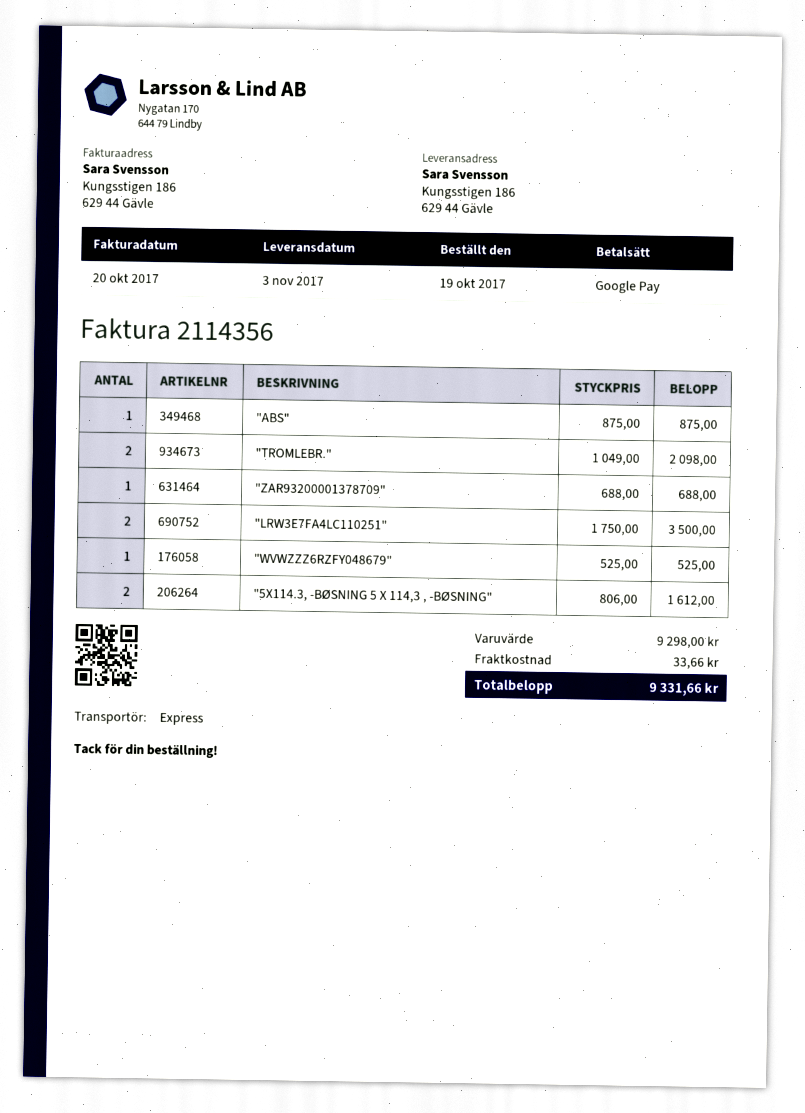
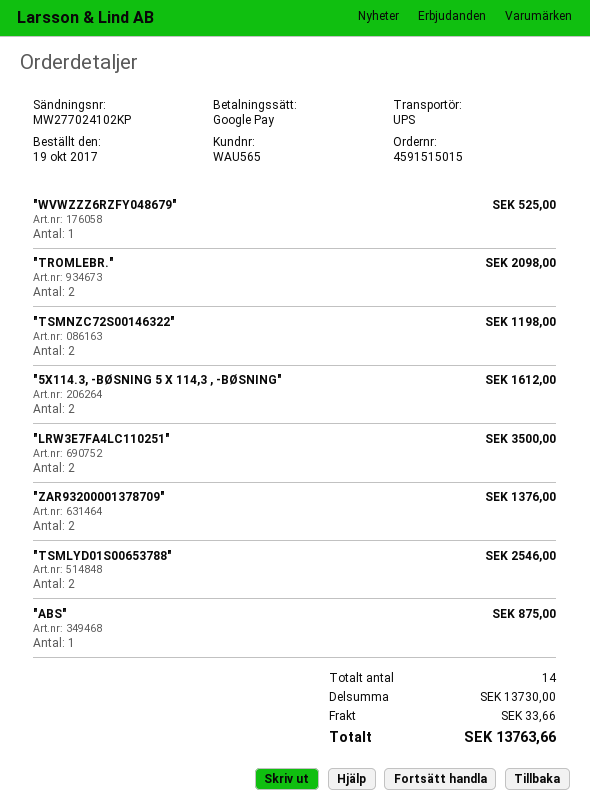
shipping method: express -> UPS
"ZAR93200001378709": 1 for 688.00 -> 2 for 1376.00
"TSMNZC72S00146322": none -> 2 for 1198.00
"TSMLYD01S00653788": none -> 2 for 2546.00
subtotal: 9298.00 -> 13730.00
total: 9331.66 -> 13763.66

